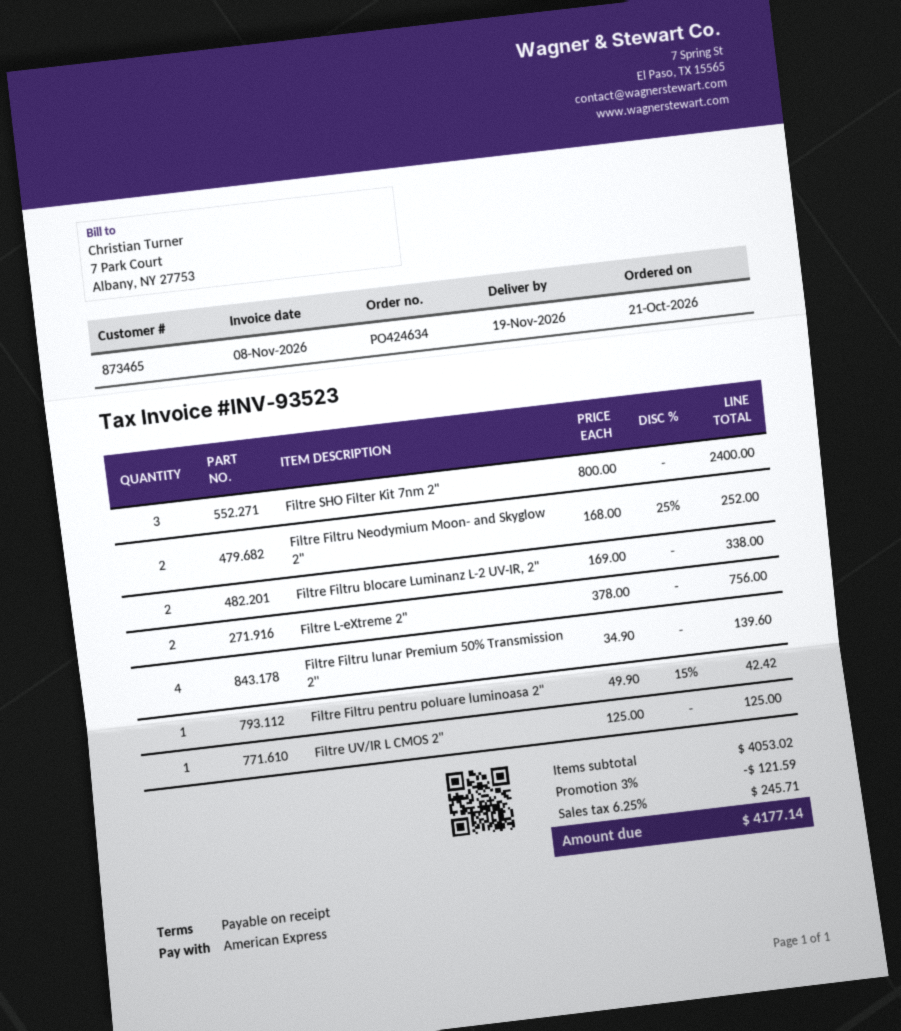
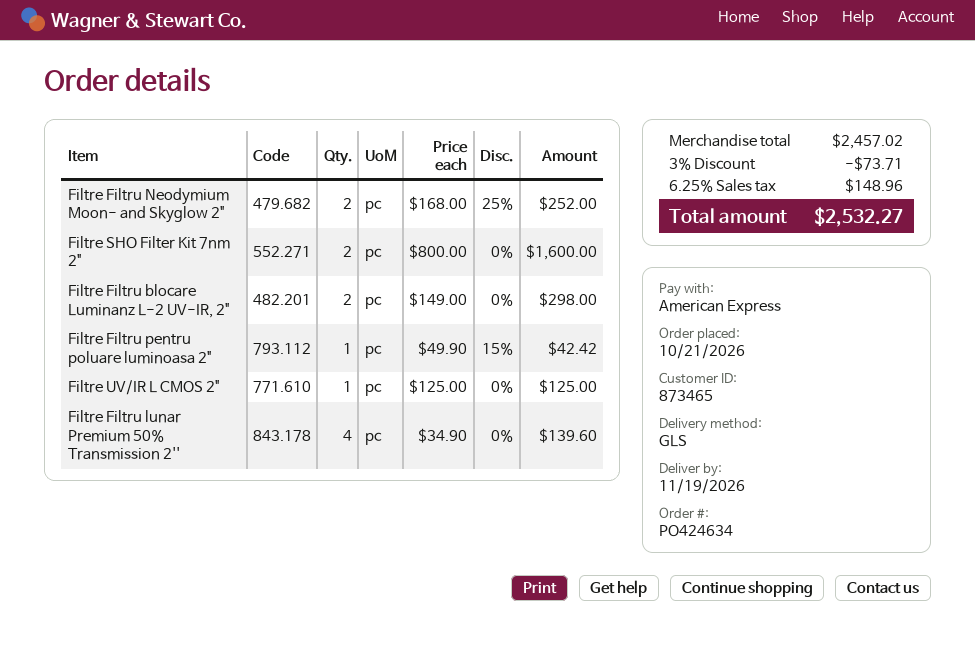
Filtre SHO Filter Kit 7nm 2": 3 x 800.00 = 2400.00 -> 2 x 800.00 = 1600.00
Filtre Filtru blocare Luminanz L-2 UV-IR, 2": 2 x 169.00 = 338.00 -> 2 x 149.00 = 298.00
Filtre L-eXtreme 2": 2 x 378.00 = 756.00 -> none
subtotal: 4053.02 -> 2457.02
discount: 3% = 121.59 -> 3% = 73.71
tax: 6.25% = 245.71 -> 6.25% = 148.96
total: 4177.14 -> 2532.27

